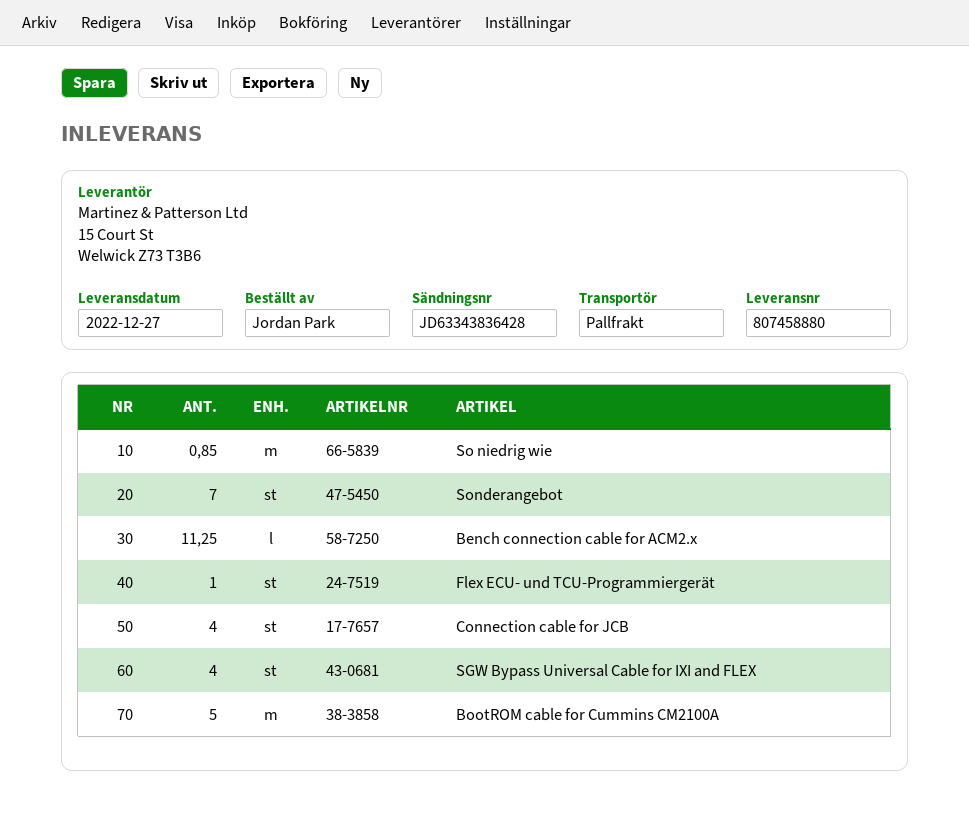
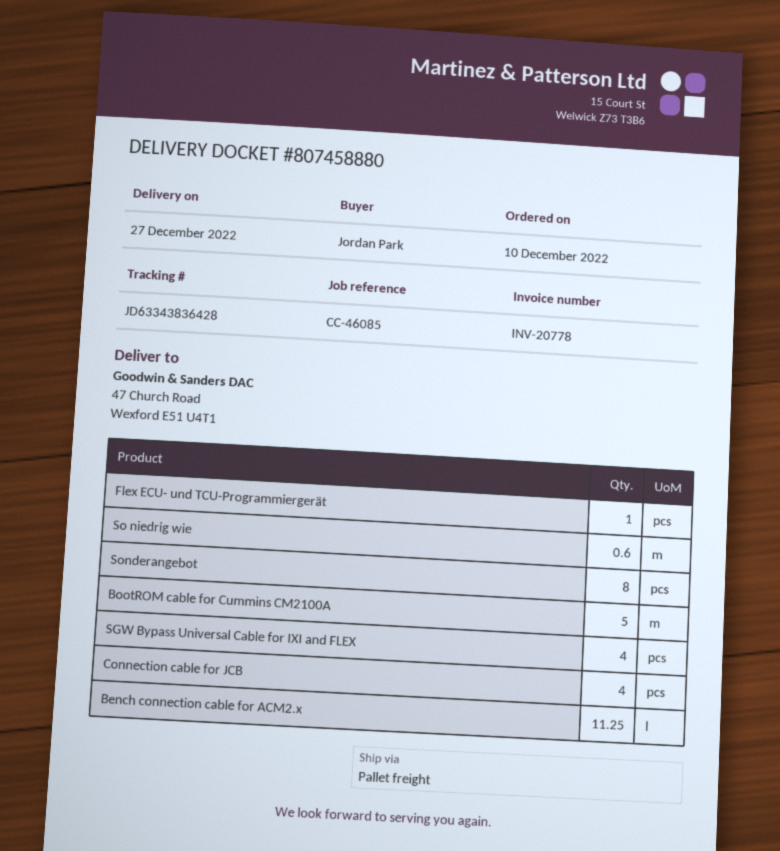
So niedrig wie: 0.85 -> 0.6
Sonderangebot: 7 -> 8

